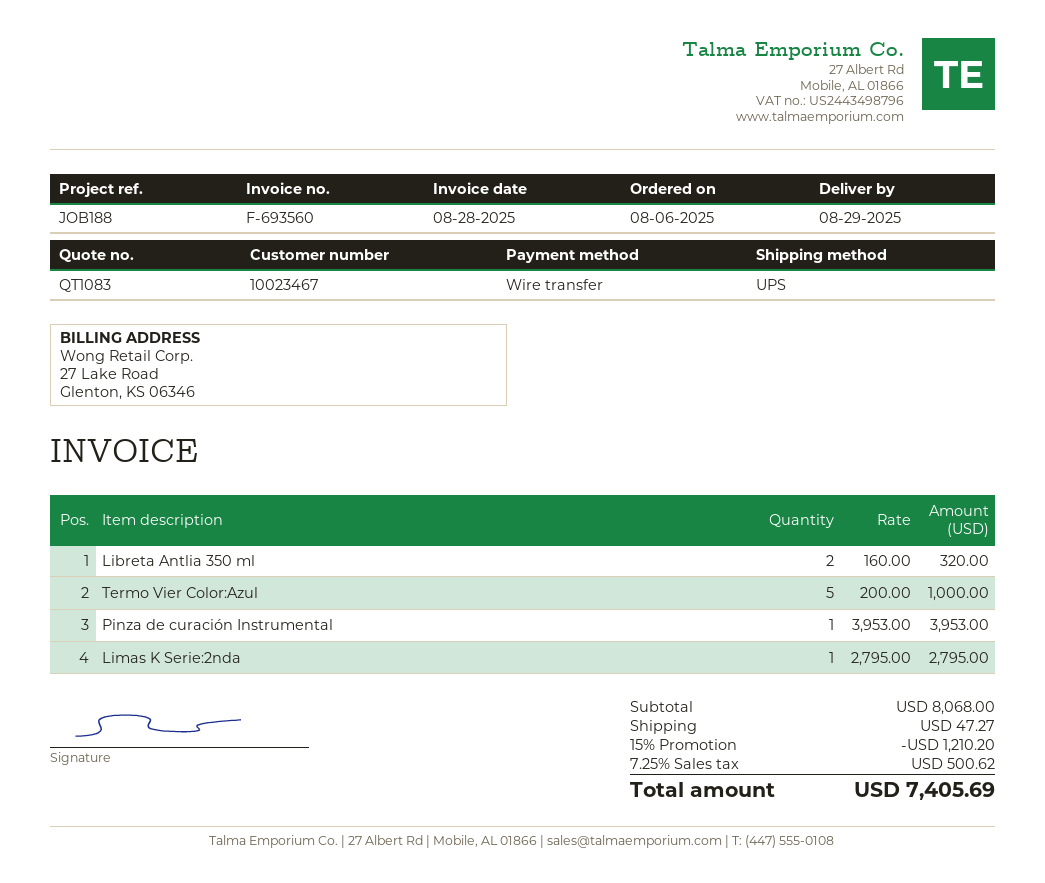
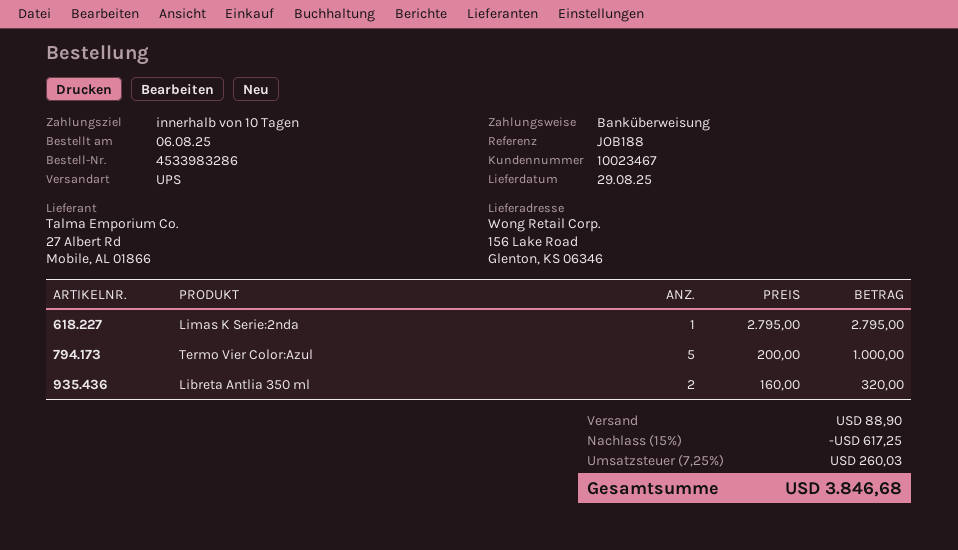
Pinza de curación Instrumental: 1 x 3953.00 = 3953.00 -> none
discount: 15% = 1210.20 -> 15% = 617.25
shipping: 47.27 -> 88.90
tax: 7.25% = 500.62 -> 7.25% = 260.03
total: 7405.69 -> 3846.68

